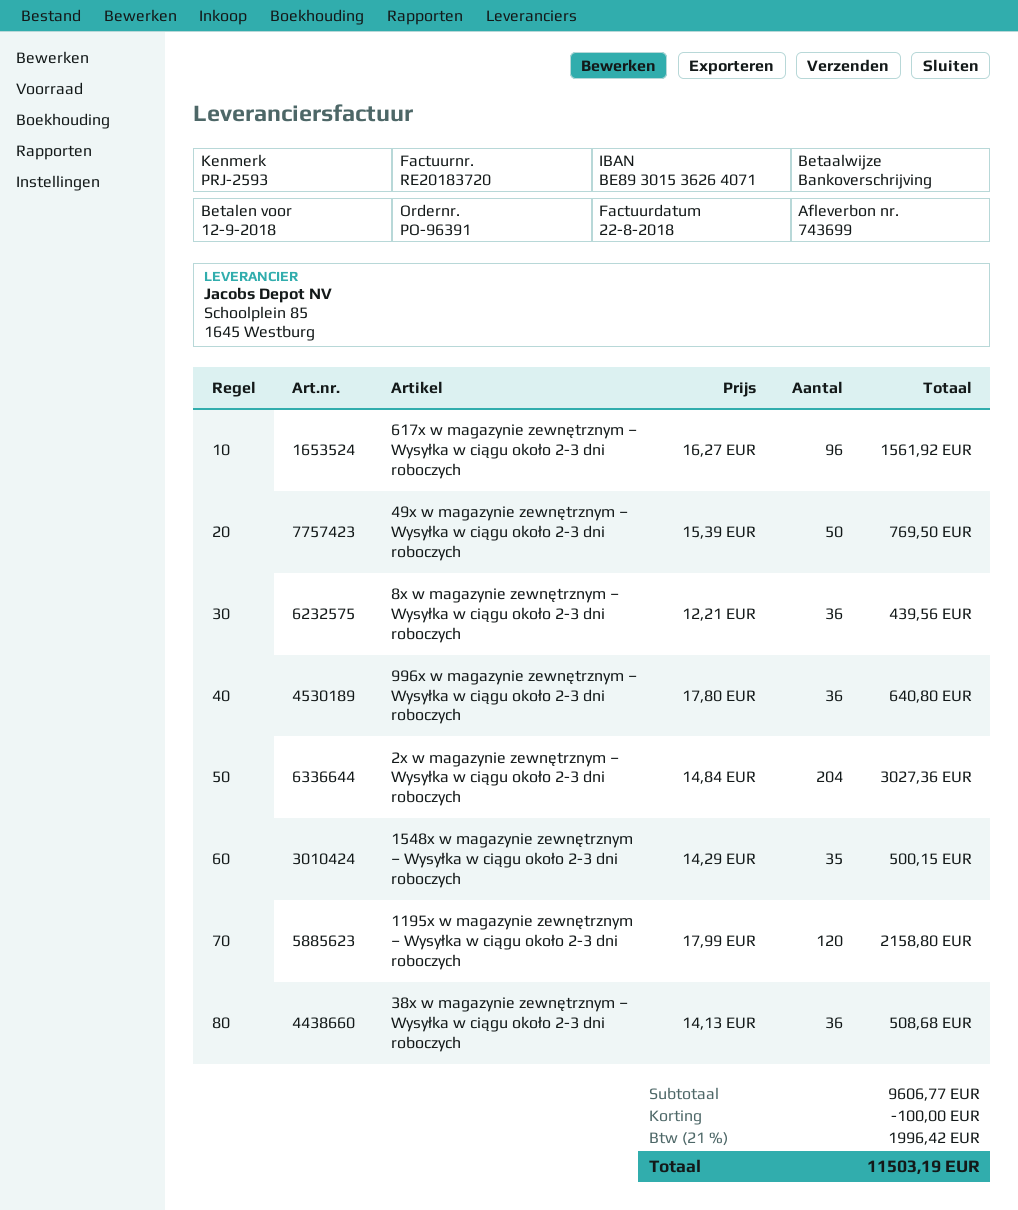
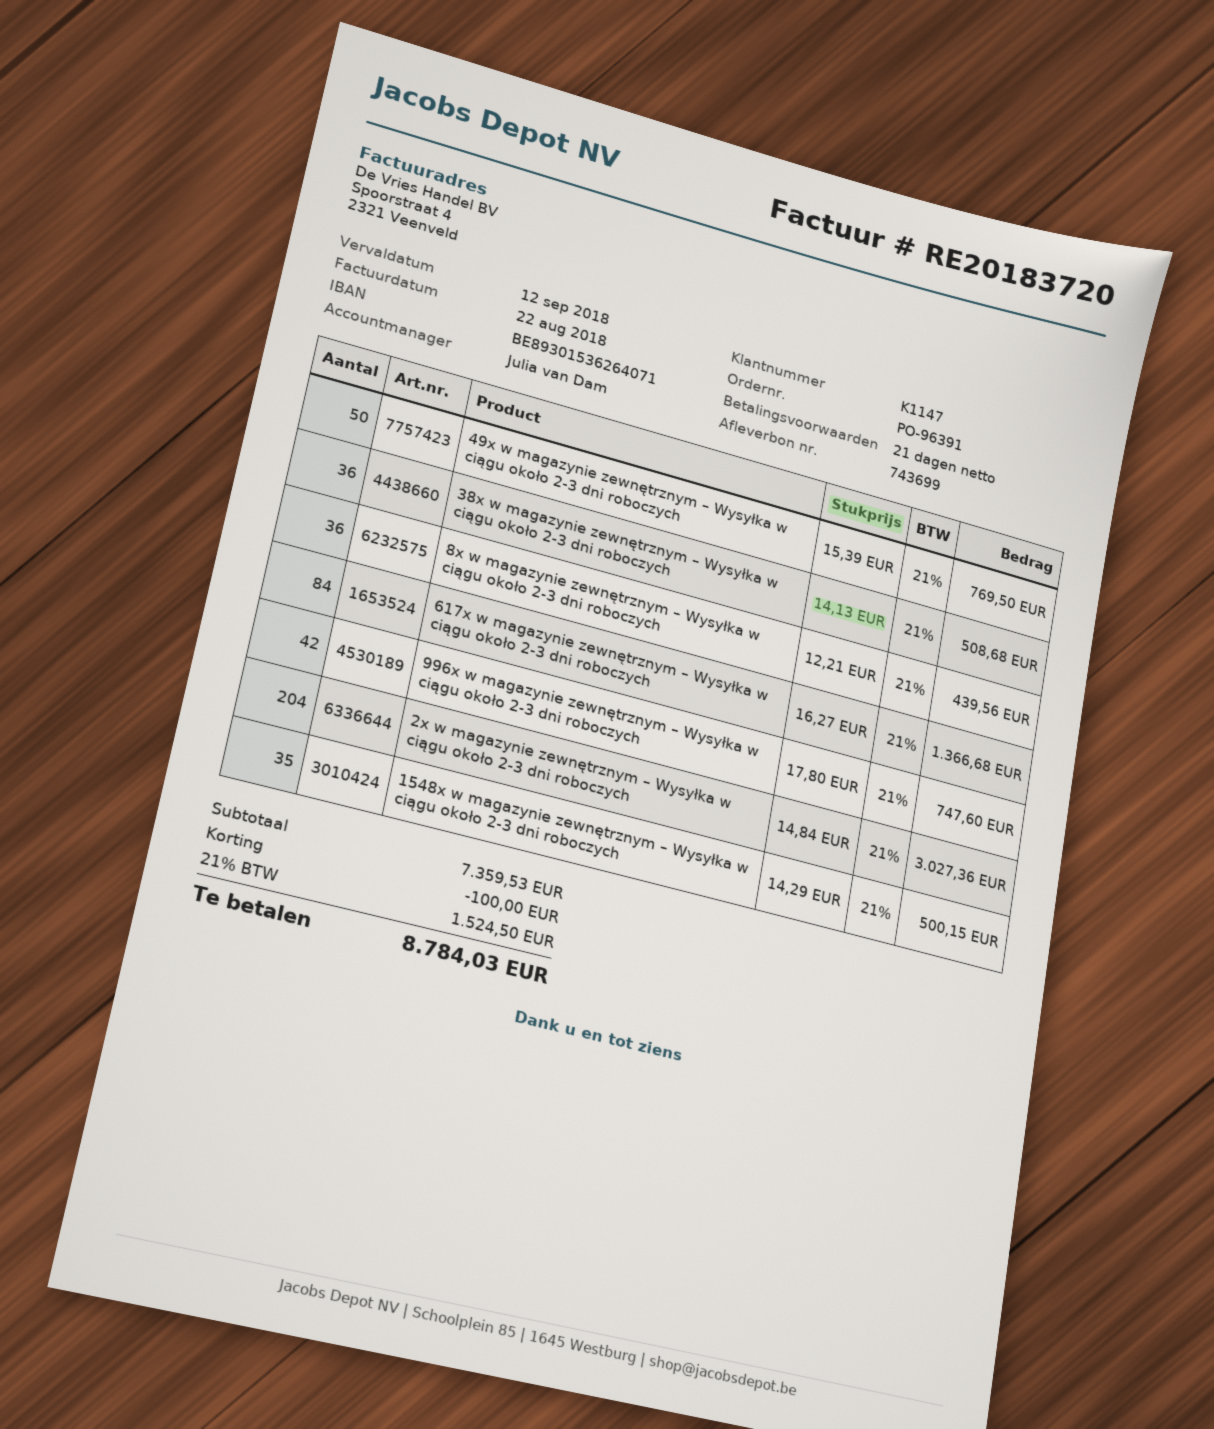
617x w magazynie zewnętrznym – Wysyłka w ciągu około 2-3 dni roboczych: 96 x 16.27 = 1561.92 -> 84 x 16.27 = 1366.68
996x w magazynie zewnętrznym – Wysyłka w ciągu około 2-3 dni roboczych: 36 x 17.80 = 640.80 -> 42 x 17.80 = 747.60
1195x w magazynie zewnętrznym – Wysyłka w ciągu około 2-3 dni roboczych: 120 x 17.99 = 2158.80 -> none
subtotal: 9606.77 -> 7359.53
tax: 21% = 1996.42 -> 21% = 1524.50
total: 11503.19 -> 8784.03

